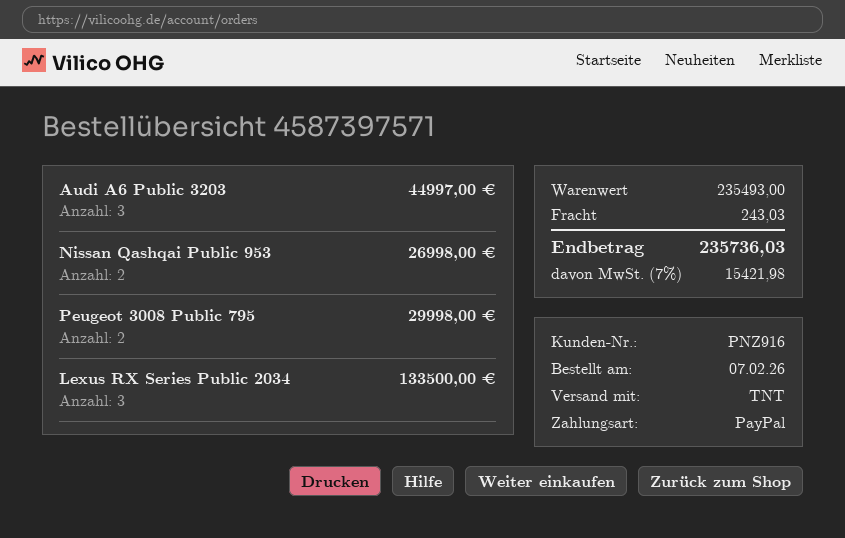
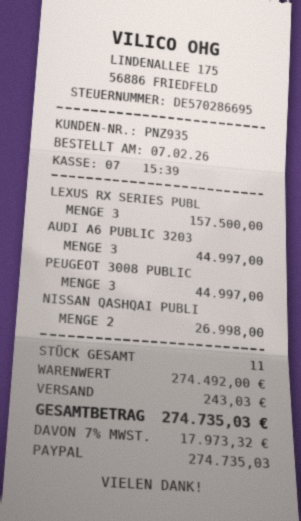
customer number: PNZ916 -> PNZ935
Peugeot 3008 Public 795: 2 for 29998.00 -> 3 for 44997.00
Lexus RX Series Public 2034: 3 for 133500.00 -> 3 for 157500.00
subtotal: 235493.00 -> 274492.00
tax: 7% = 15421.98 -> 7% = 17973.32
total: 235736.03 -> 274735.03

